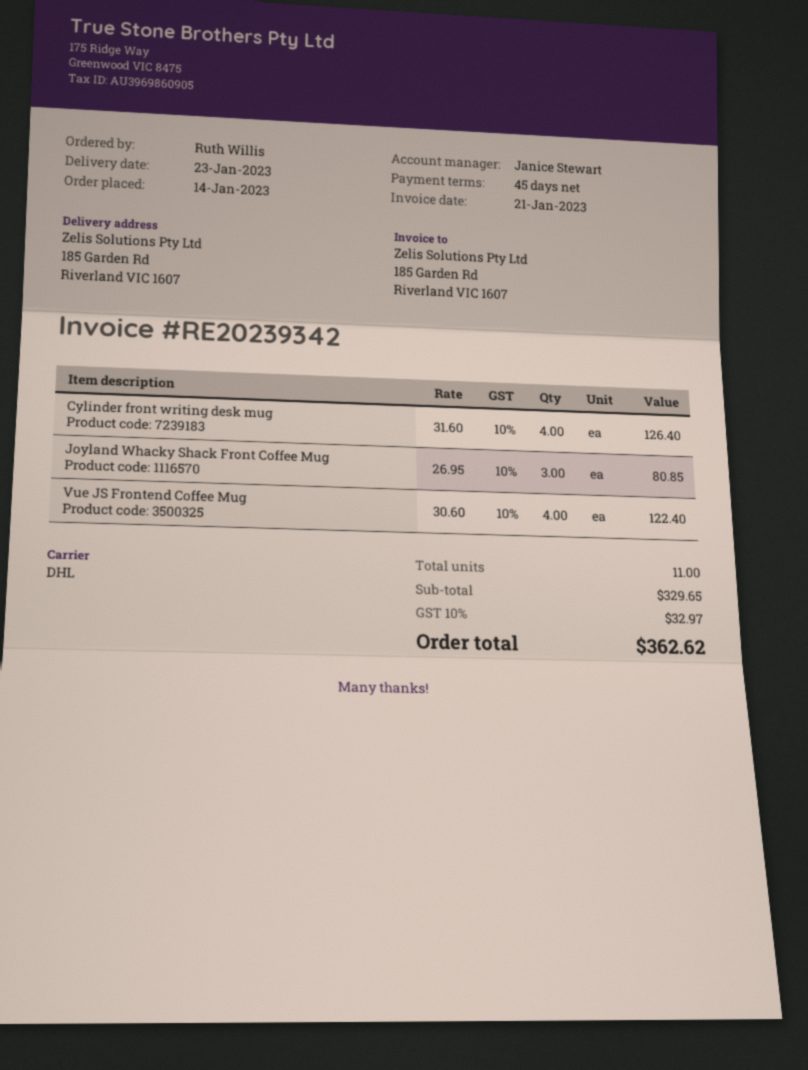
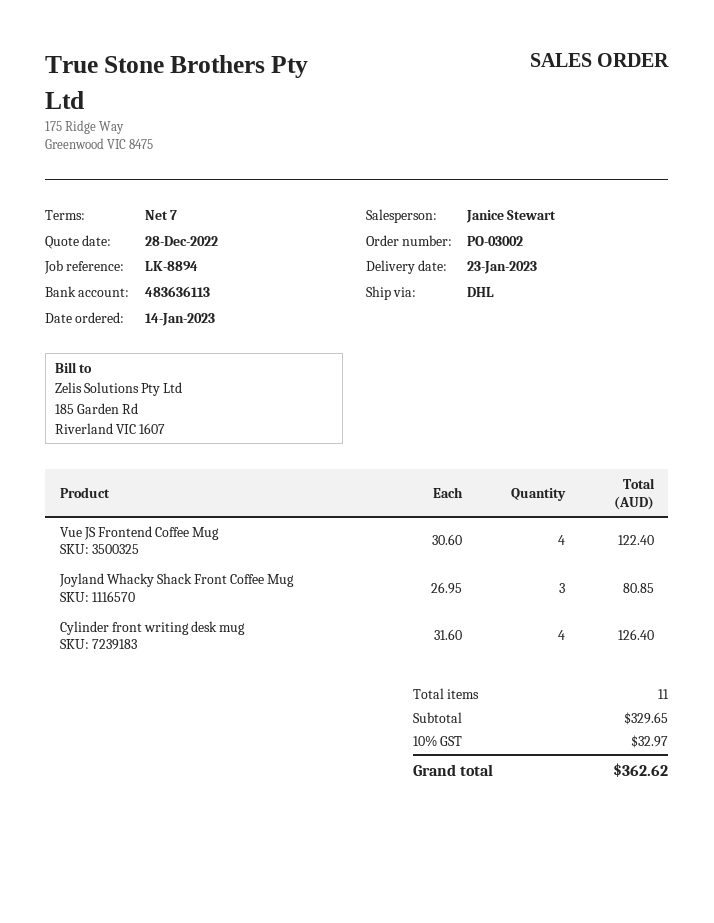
payment terms: 45 days -> 7 days

